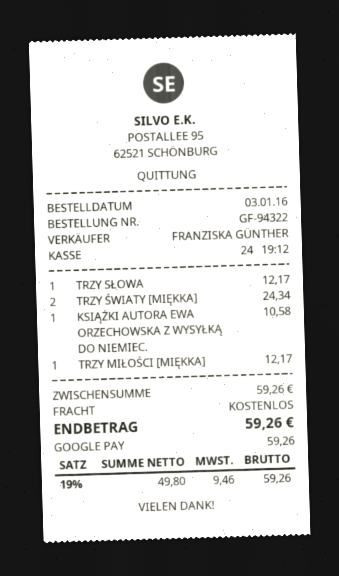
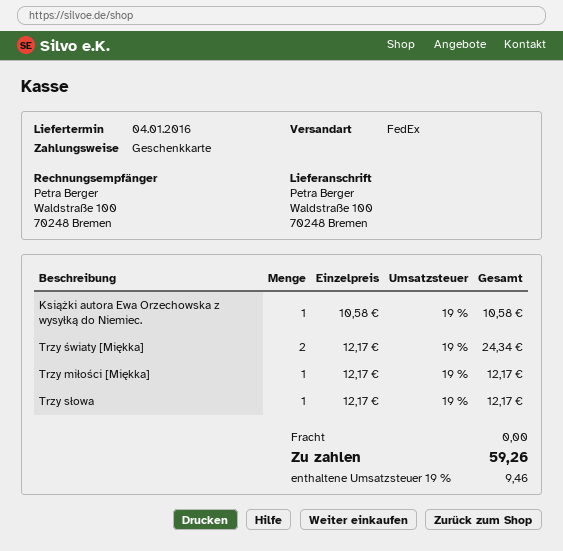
payment method: Google Pay -> gift card

